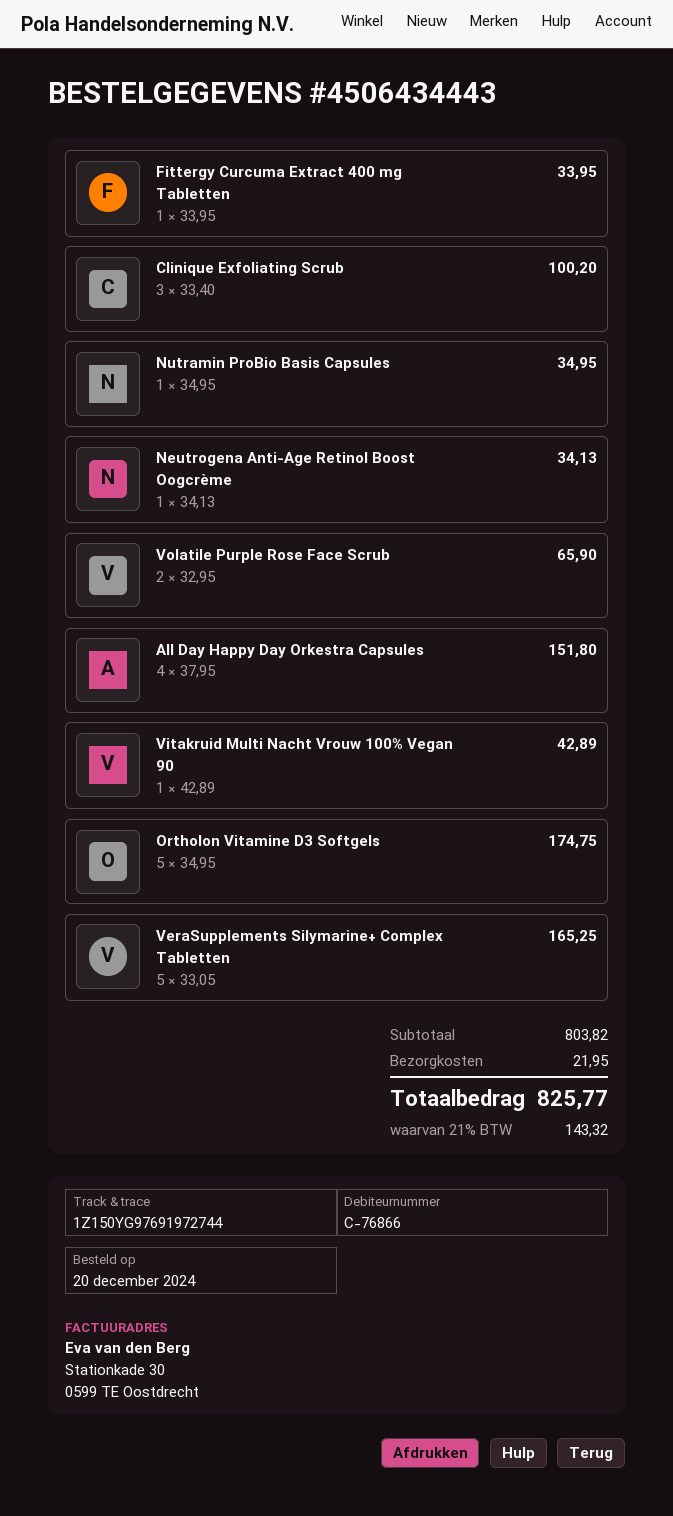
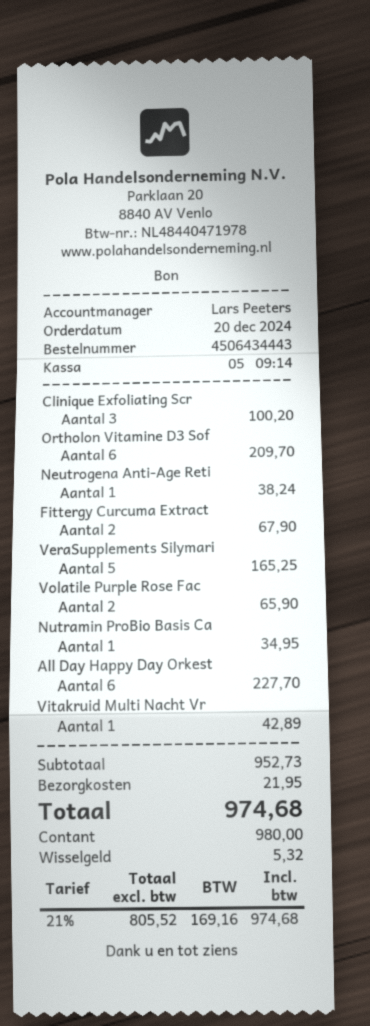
Fittergy Curcuma Extract 400 mg Tabletten: 1 for 33.95 -> 2 for 67.90
Neutrogena Anti-Age Retinol Boost Oogcrème: 1 for 34.13 -> 1 for 38.24
All Day Happy Day Orkestra Capsules: 4 for 151.80 -> 6 for 227.70
Ortholon Vitamine D3 Softgels: 5 for 174.75 -> 6 for 209.70
subtotal: 803.82 -> 952.73
tax: 21% = 143.32 -> 21% = 169.16
total: 825.77 -> 974.68

